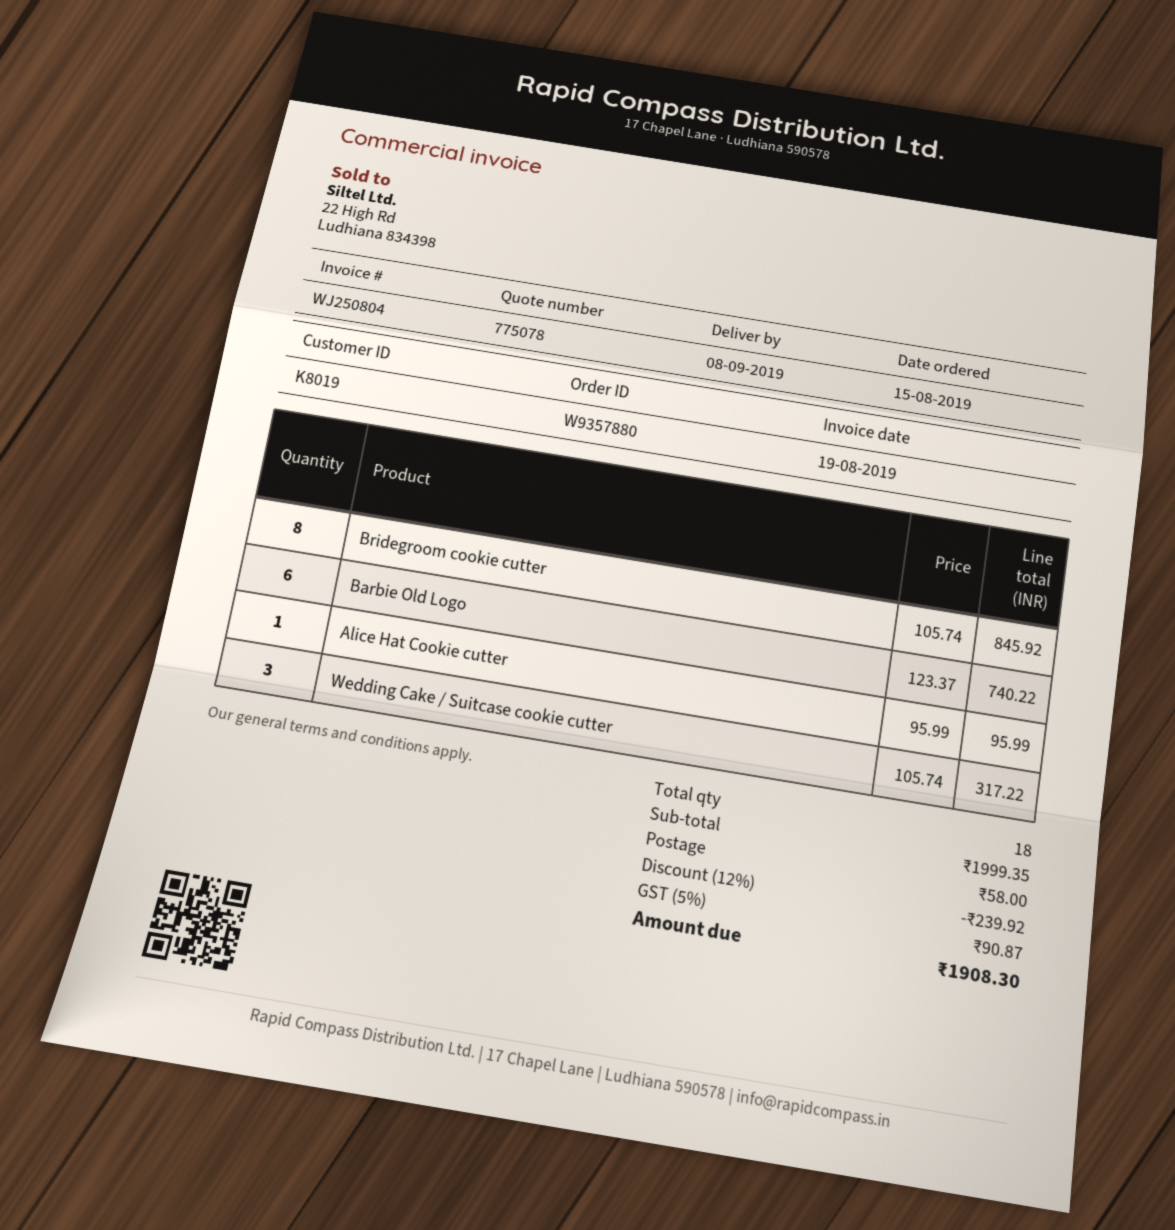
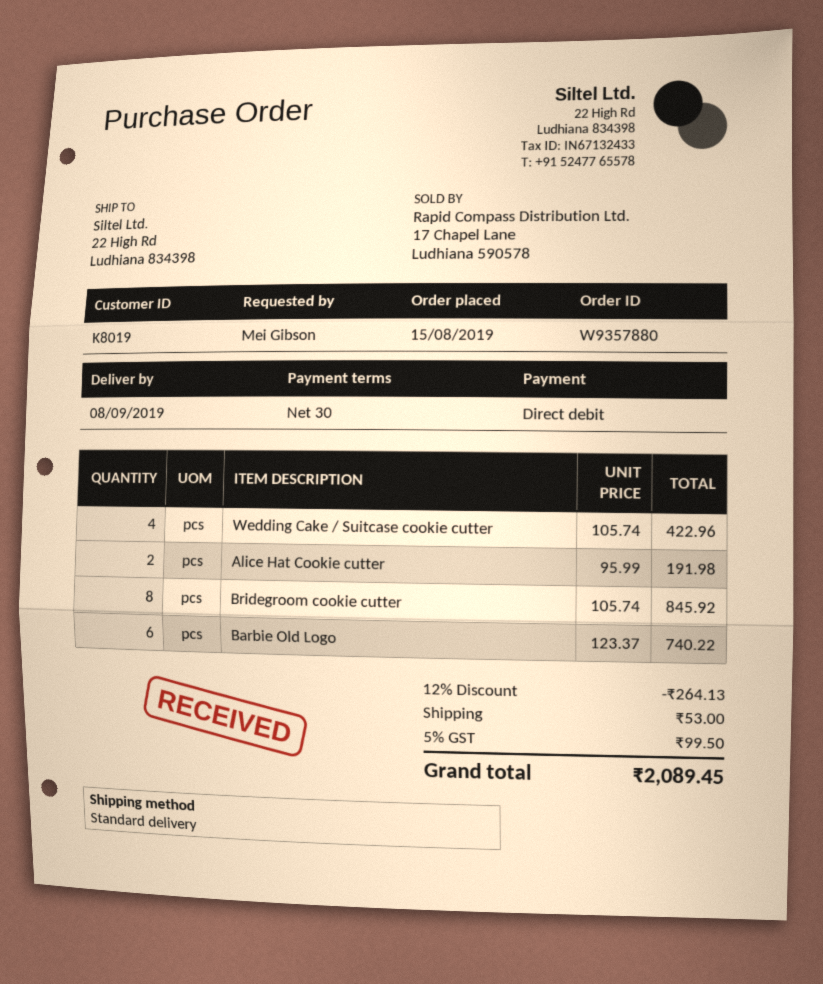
Alice Hat Cookie cutter: 1 x 95.99 = 95.99 -> 2 x 95.99 = 191.98
Wedding Cake / Suitcase cookie cutter: 3 x 105.74 = 317.22 -> 4 x 105.74 = 422.96
discount: 12% = 239.92 -> 12% = 264.13
shipping: 58.00 -> 53.00
tax: 5% = 90.87 -> 5% = 99.50
total: 1908.30 -> 2089.45

